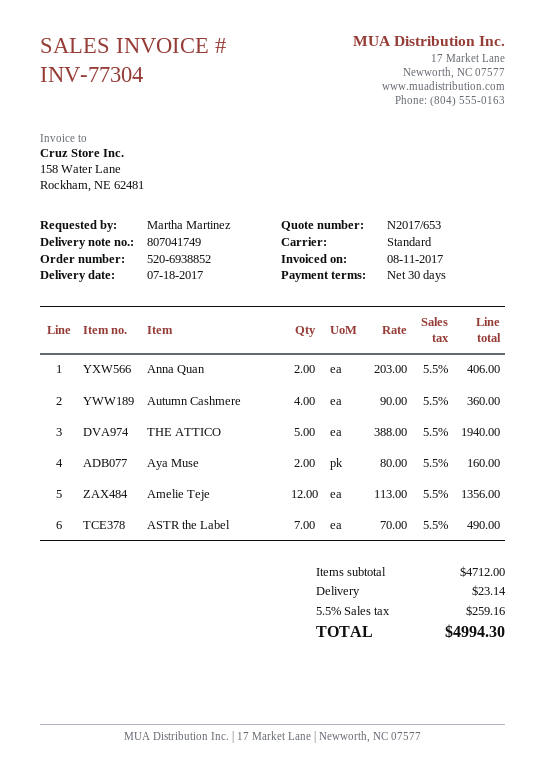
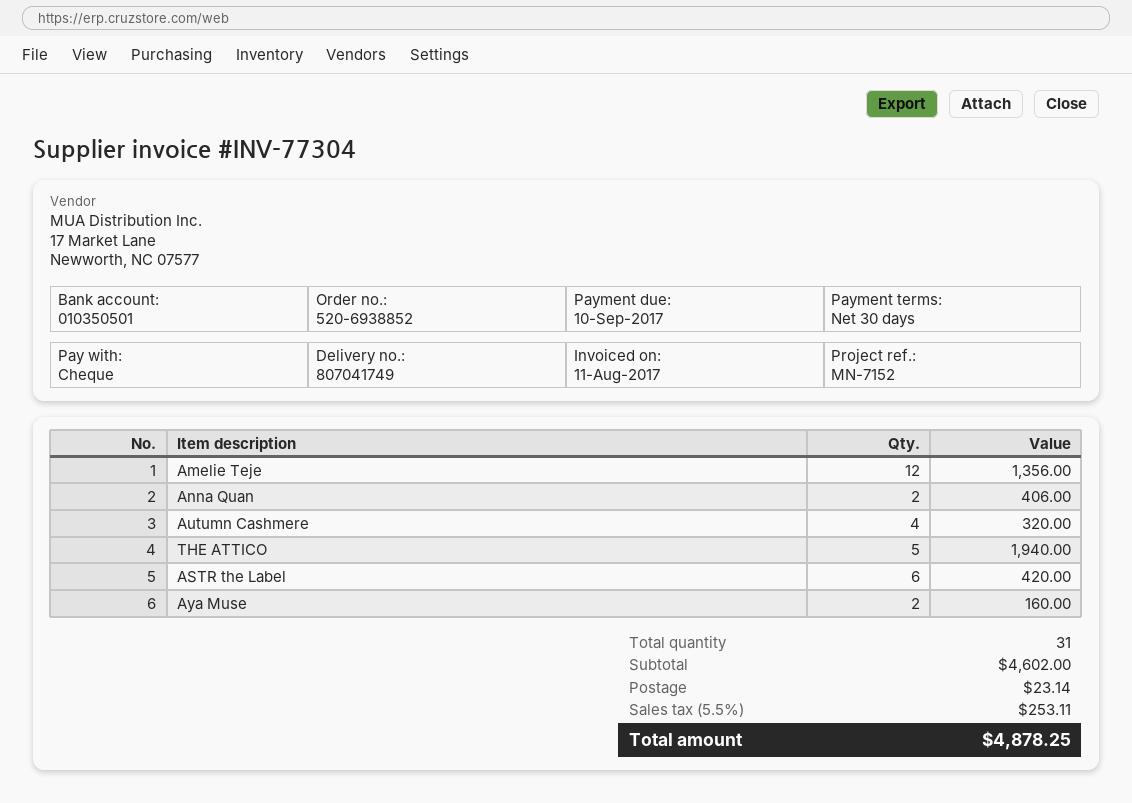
Autumn Cashmere: 4 for 360.00 -> 4 for 320.00
ASTR the Label: 7 for 490.00 -> 6 for 420.00
subtotal: 4712.00 -> 4602.00
tax: 5.5% = 259.16 -> 5.5% = 253.11
total: 4994.30 -> 4878.25

